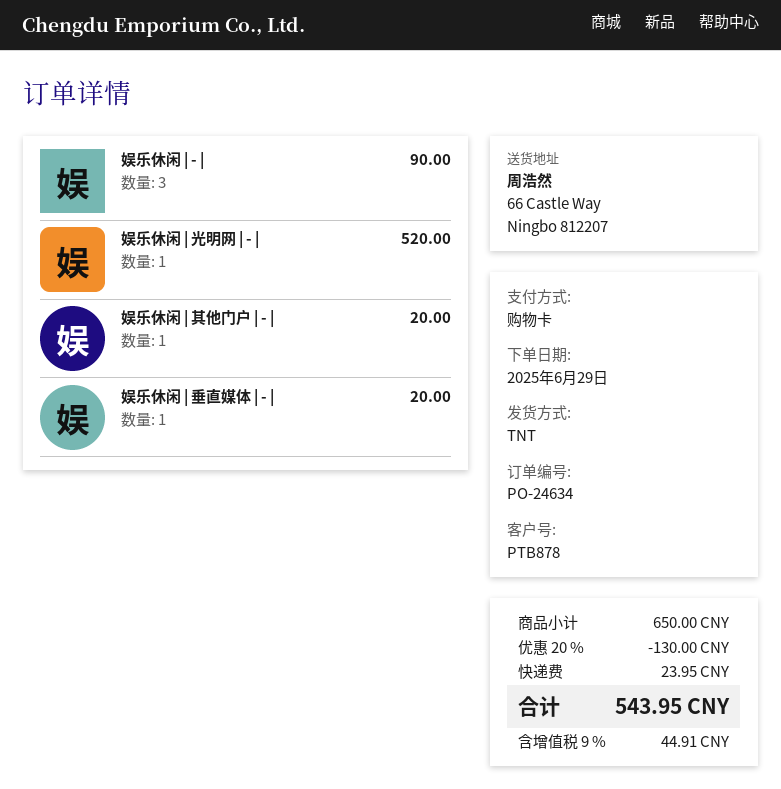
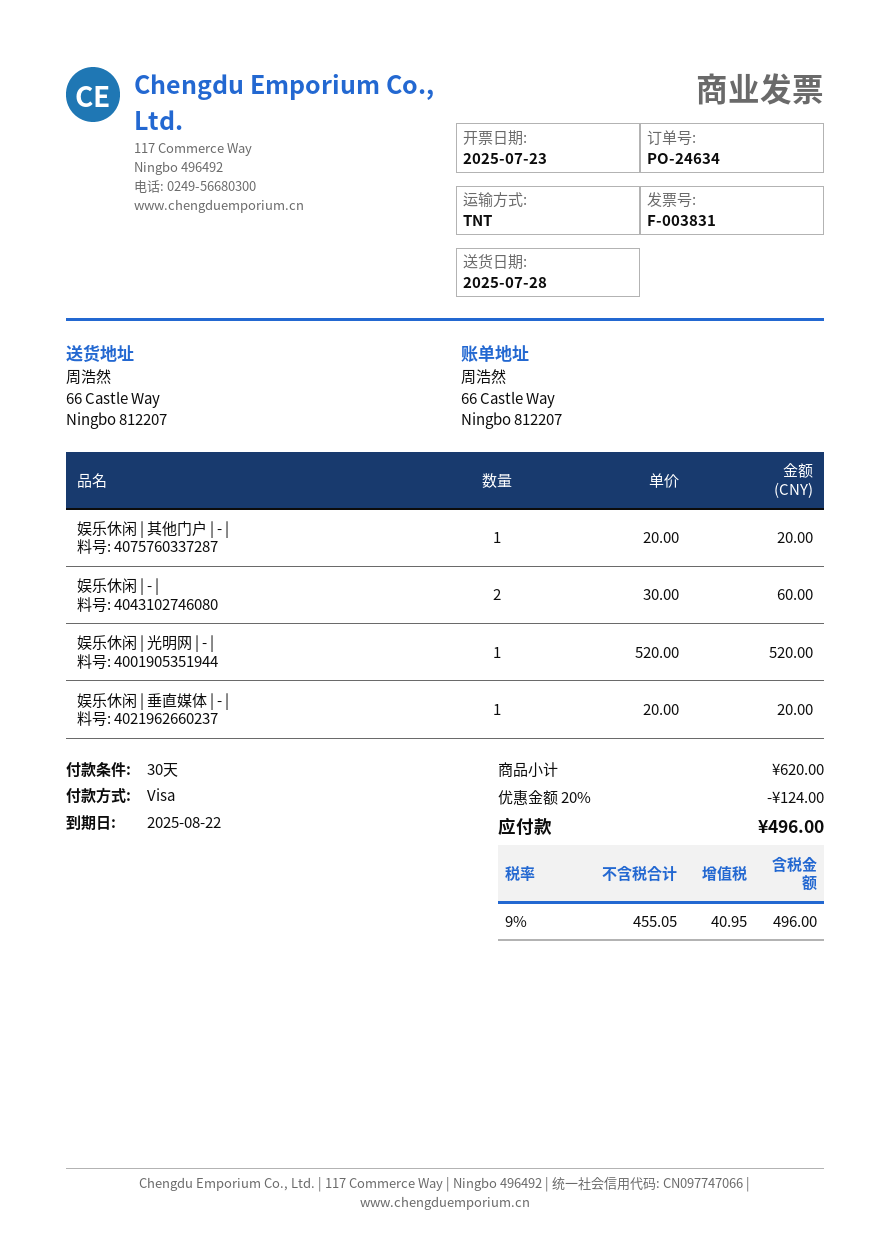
payment method: gift card -> Visa
娱乐休闲 | - |: 3 for 90.00 -> 2 for 60.00
subtotal: 650.00 -> 620.00
discount: 20% = 130.00 -> 20% = 124.00
shipping: 23.95 -> none
tax: 9% = 44.91 -> 9% = 40.95
total: 543.95 -> 496.00

